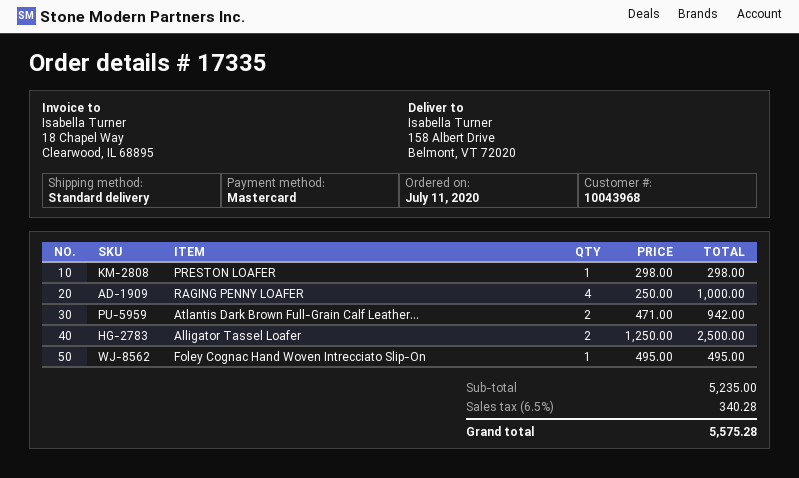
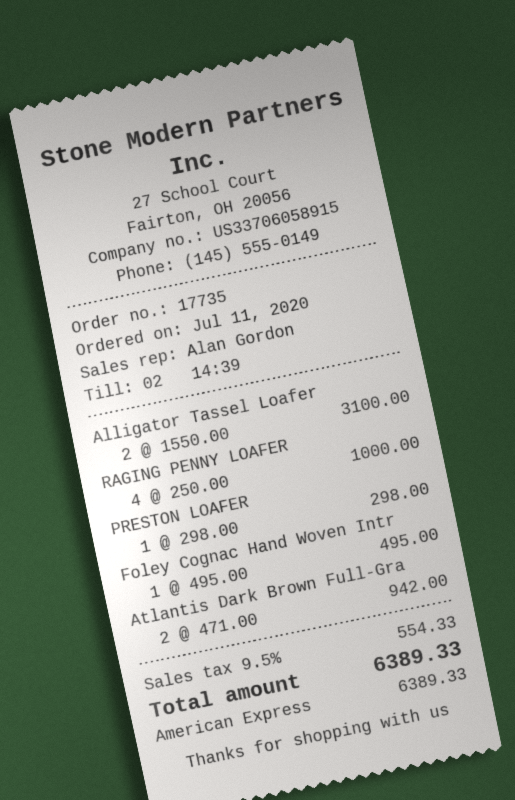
order number: 17335 -> 17735
payment method: Mastercard -> American Express
Alligator Tassel Loafer: 2 x 1250.00 = 2500.00 -> 2 x 1550.00 = 3100.00
tax: 6.5% = 340.28 -> 9.5% = 554.33
total: 5575.28 -> 6389.33

